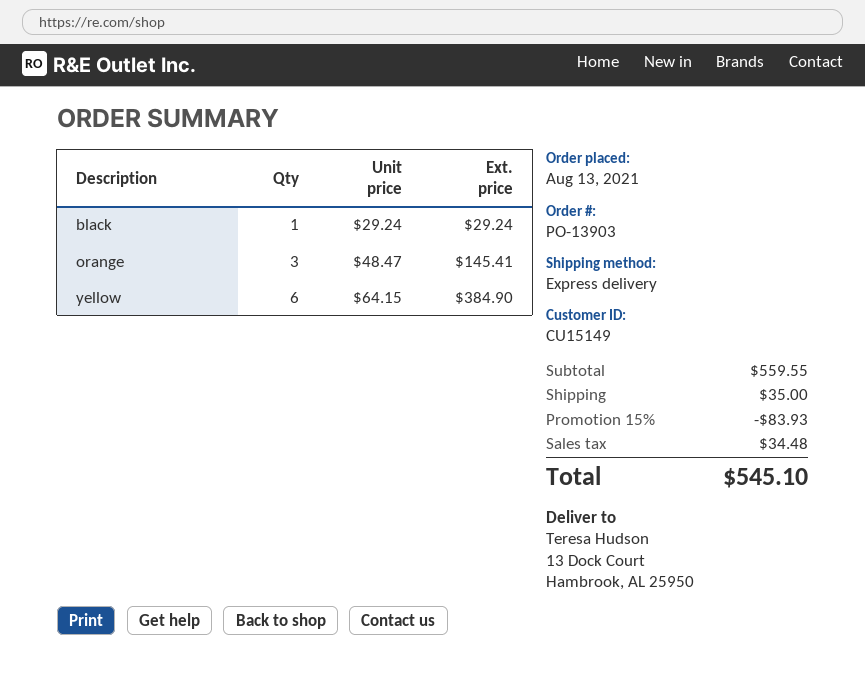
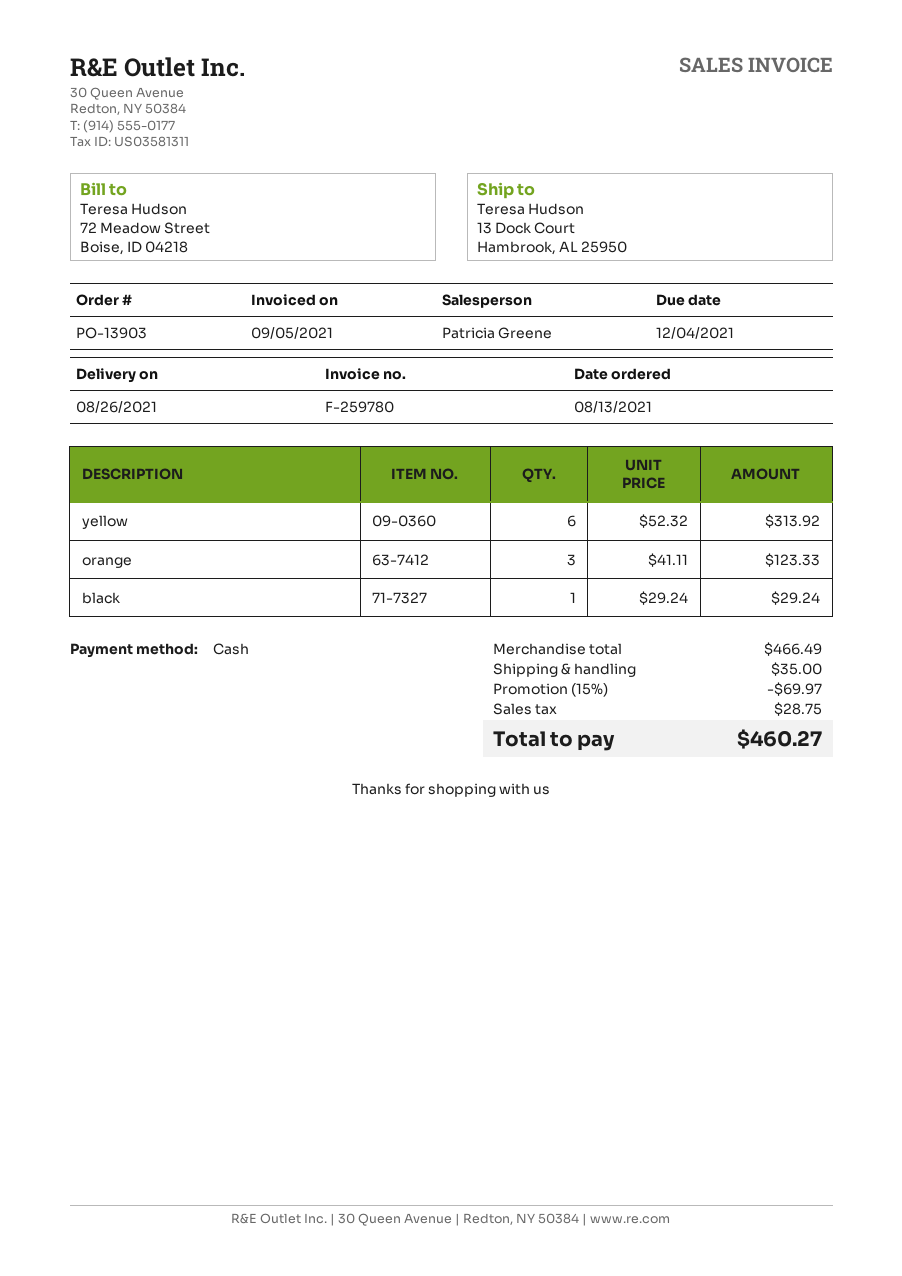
orange: 3 x 48.47 = 145.41 -> 3 x 41.11 = 123.33
yellow: 6 x 64.15 = 384.90 -> 6 x 52.32 = 313.92
subtotal: 559.55 -> 466.49
discount: 15% = 83.93 -> 15% = 69.97
tax: 34.48 -> 28.75
total: 545.10 -> 460.27

